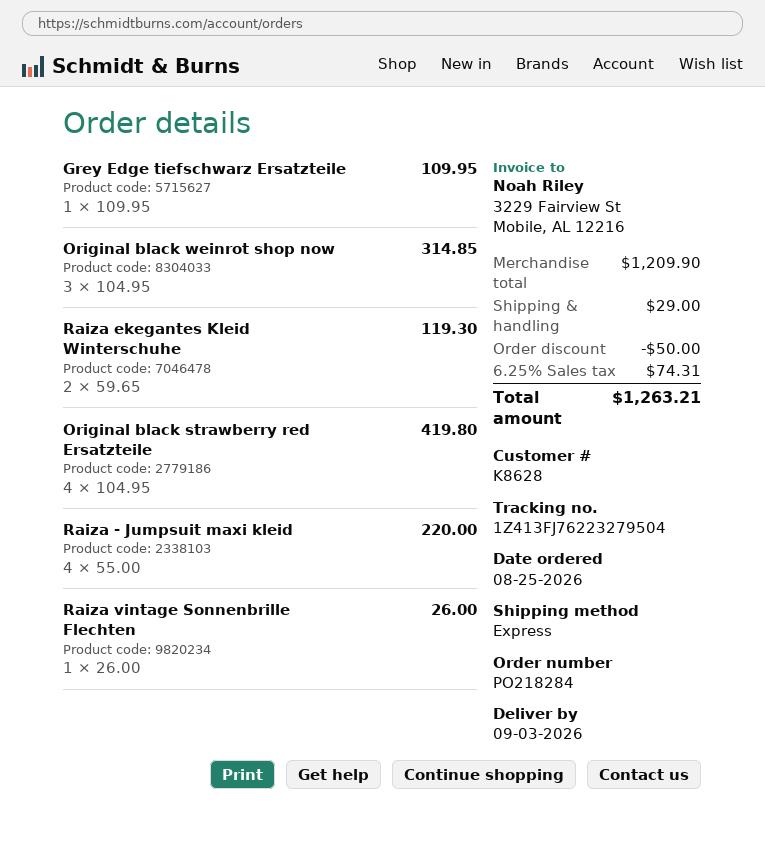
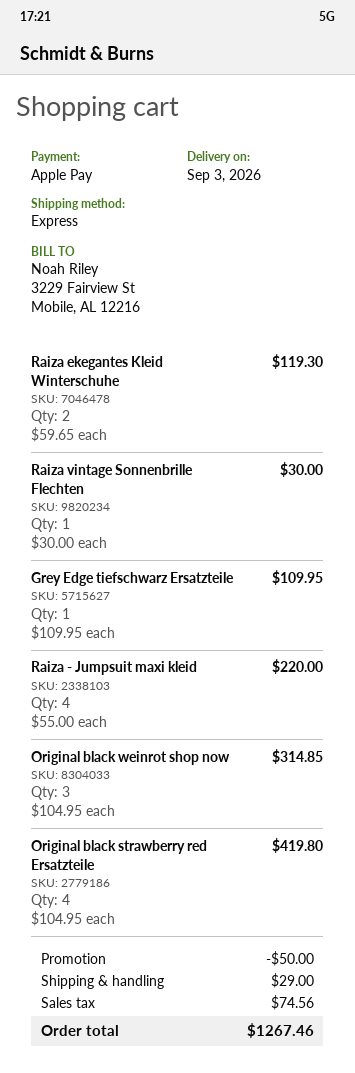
Raiza vintage Sonnenbrille Flechten: 1 x 26.00 = 26.00 -> 1 x 30.00 = 30.00
tax: 74.31 -> 74.56
total: 1263.21 -> 1267.46

